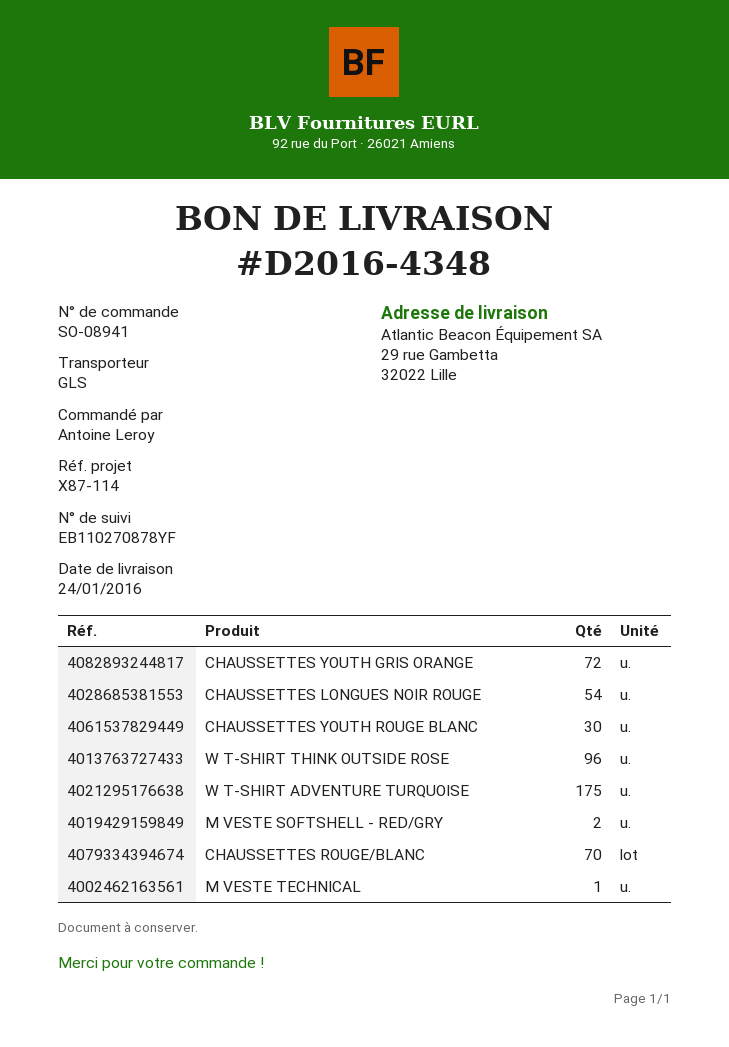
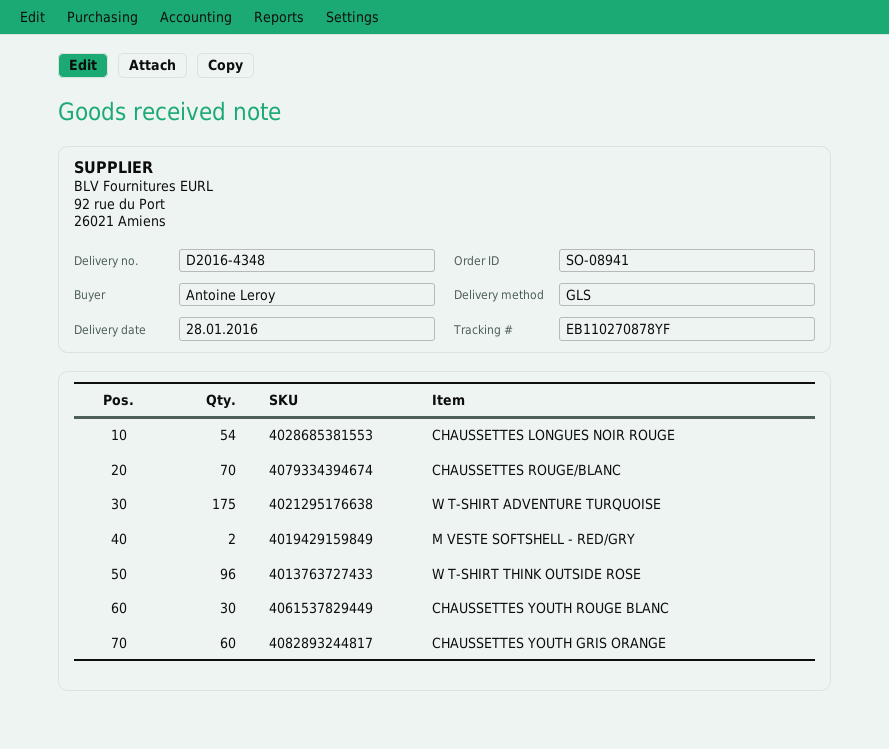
delivery date: 2016-01-24 -> 2016-01-28
CHAUSSETTES YOUTH GRIS ORANGE: 72 -> 60
M VESTE TECHNICAL: 1 -> none

